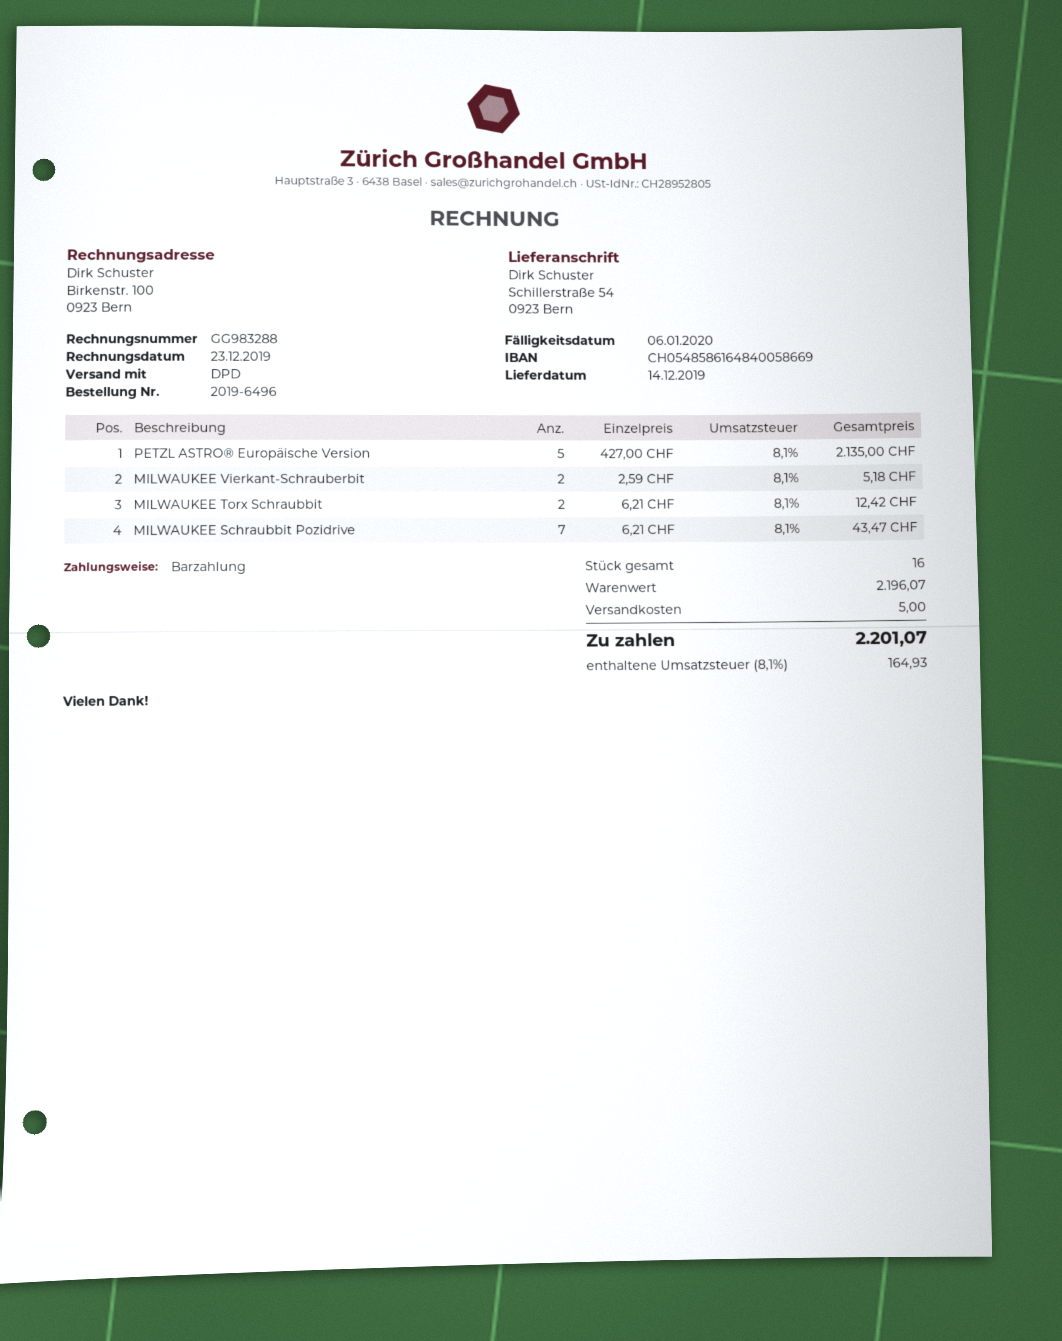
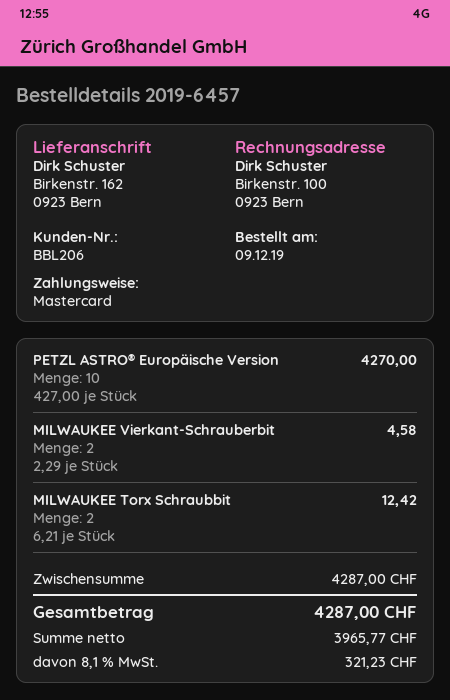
order number: 2019-6496 -> 2019-6457
payment method: cash -> Mastercard
ship to: Schillerstraße 54, 0923 Bern -> Birkenstr. 162, 0923 Bern
PETZL ASTRO® Europäische Version: 5 x 427.00 = 2135.00 -> 10 x 427.00 = 4270.00
MILWAUKEE Vierkant-Schrauberbit: 2 x 2.59 = 5.18 -> 2 x 2.29 = 4.58
MILWAUKEE Schraubbit Pozidrive: 7 x 6.21 = 43.47 -> none
subtotal: 2196.07 -> 4287.00
shipping: 5.00 -> none
tax: 8.1% = 164.93 -> 8.1% = 321.23
total: 2201.07 -> 4287.00

